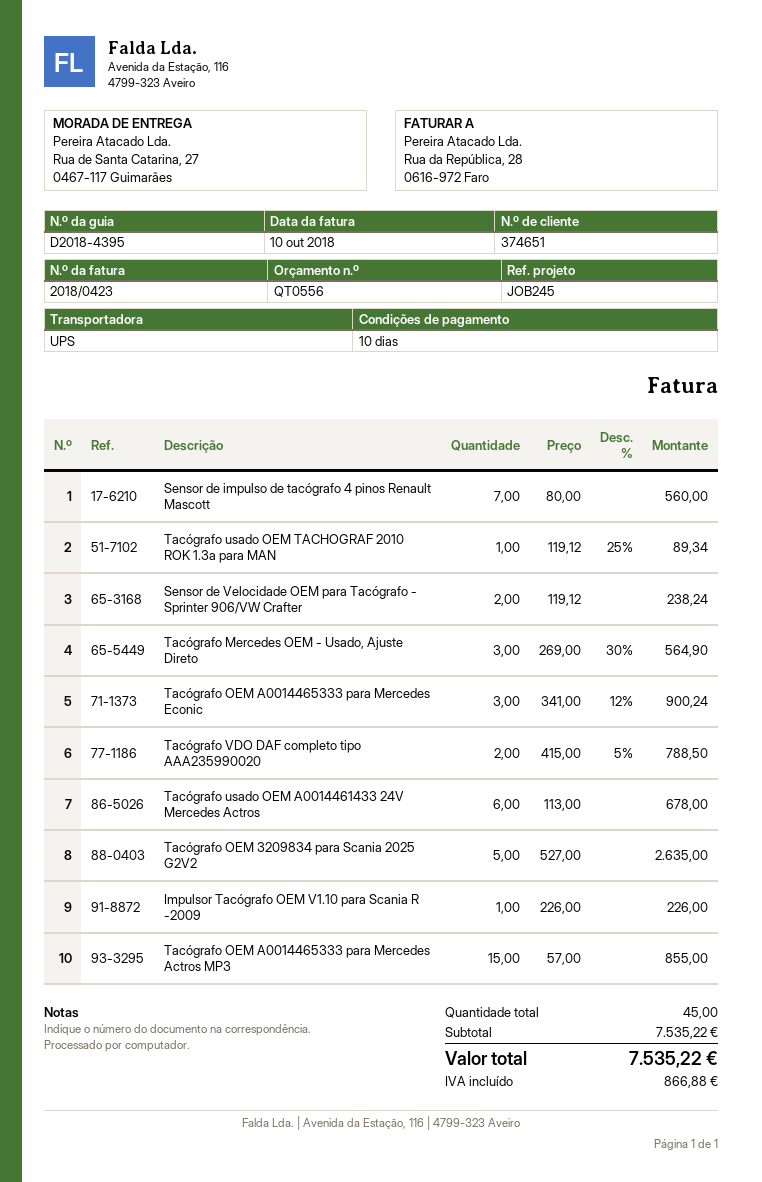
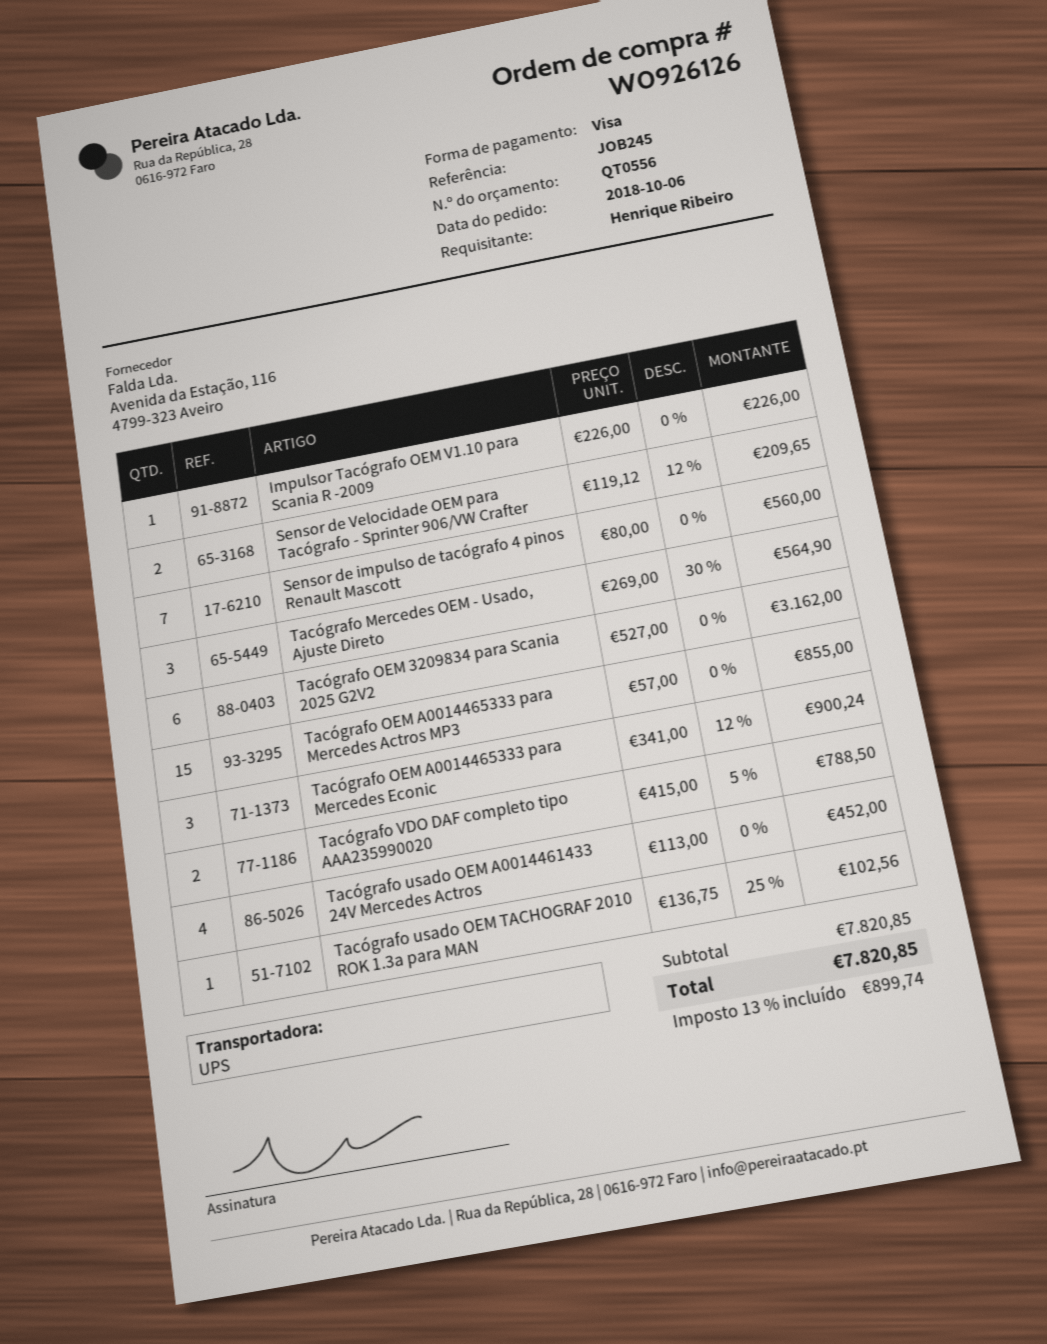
Tacógrafo usado OEM TACHOGRAF 2010 ROK 1.3a para MAN: 1 x 119.12 - 25% = 89.34 -> 1 x 136.75 - 25% = 102.56
Sensor de Velocidade OEM para Tacógrafo - Sprinter 906/VW Crafter: 2 x 119.12 = 238.24 -> 2 x 119.12 - 12% = 209.65
Tacógrafo usado OEM A0014461433 24V Mercedes Actros: 6 x 113.00 = 678.00 -> 4 x 113.00 = 452.00
Tacógrafo OEM 3209834 para Scania 2025 G2V2: 5 x 527.00 = 2635.00 -> 6 x 527.00 = 3162.00
subtotal: 7535.22 -> 7820.85
tax: 866.88 -> 899.74
total: 7535.22 -> 7820.85

